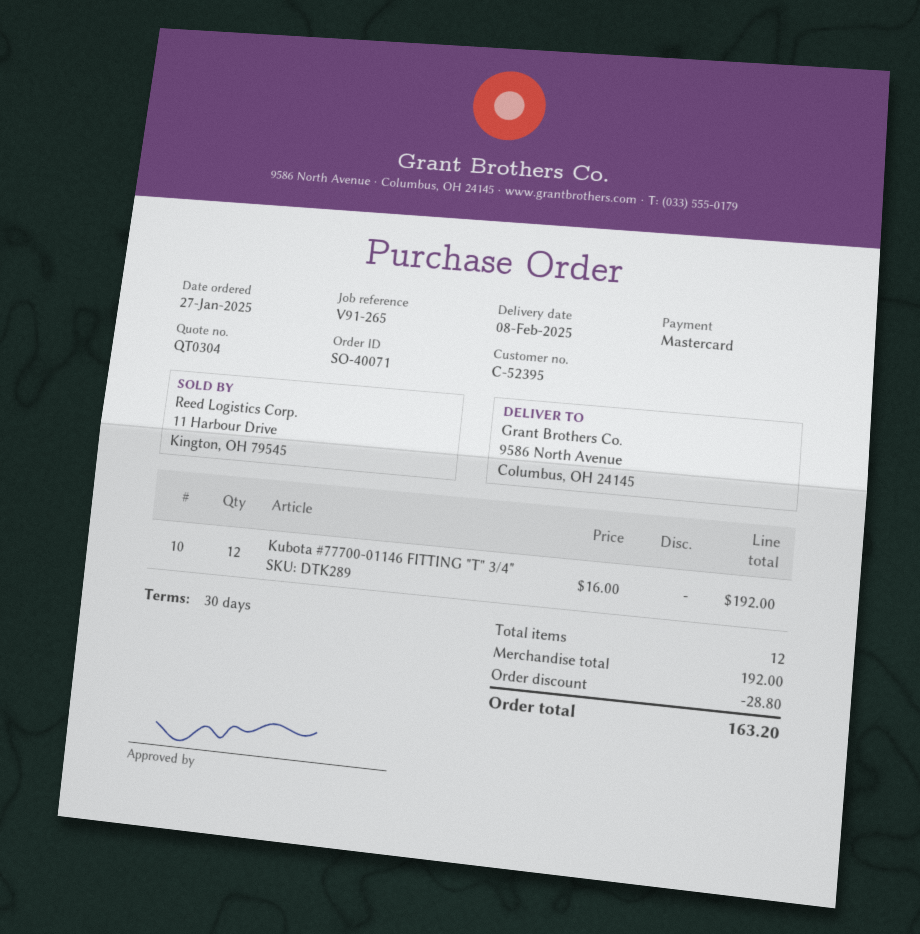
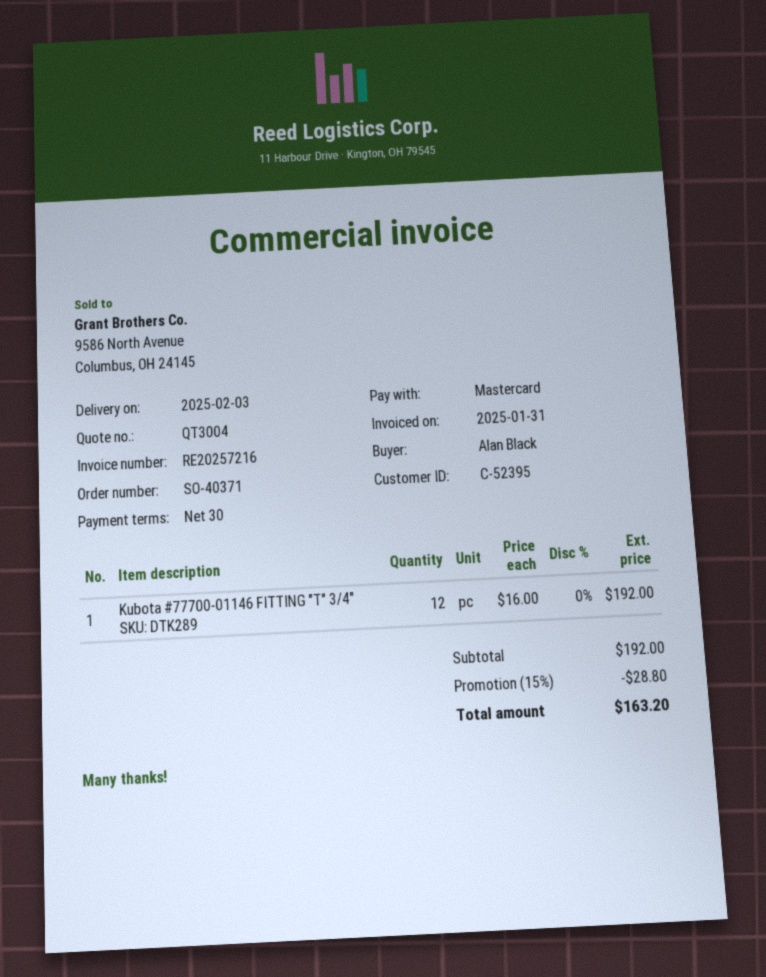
quote number: QT0304 -> QT3004
order number: SO-40071 -> SO-40371
delivery date: 2025-02-08 -> 2025-02-03

